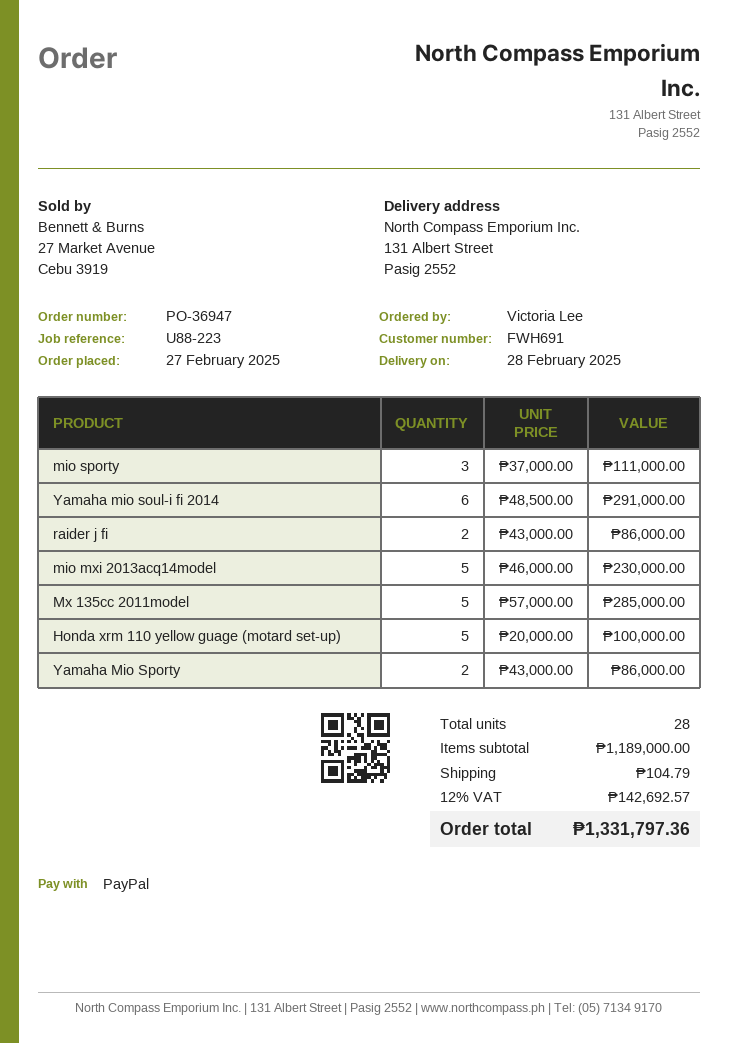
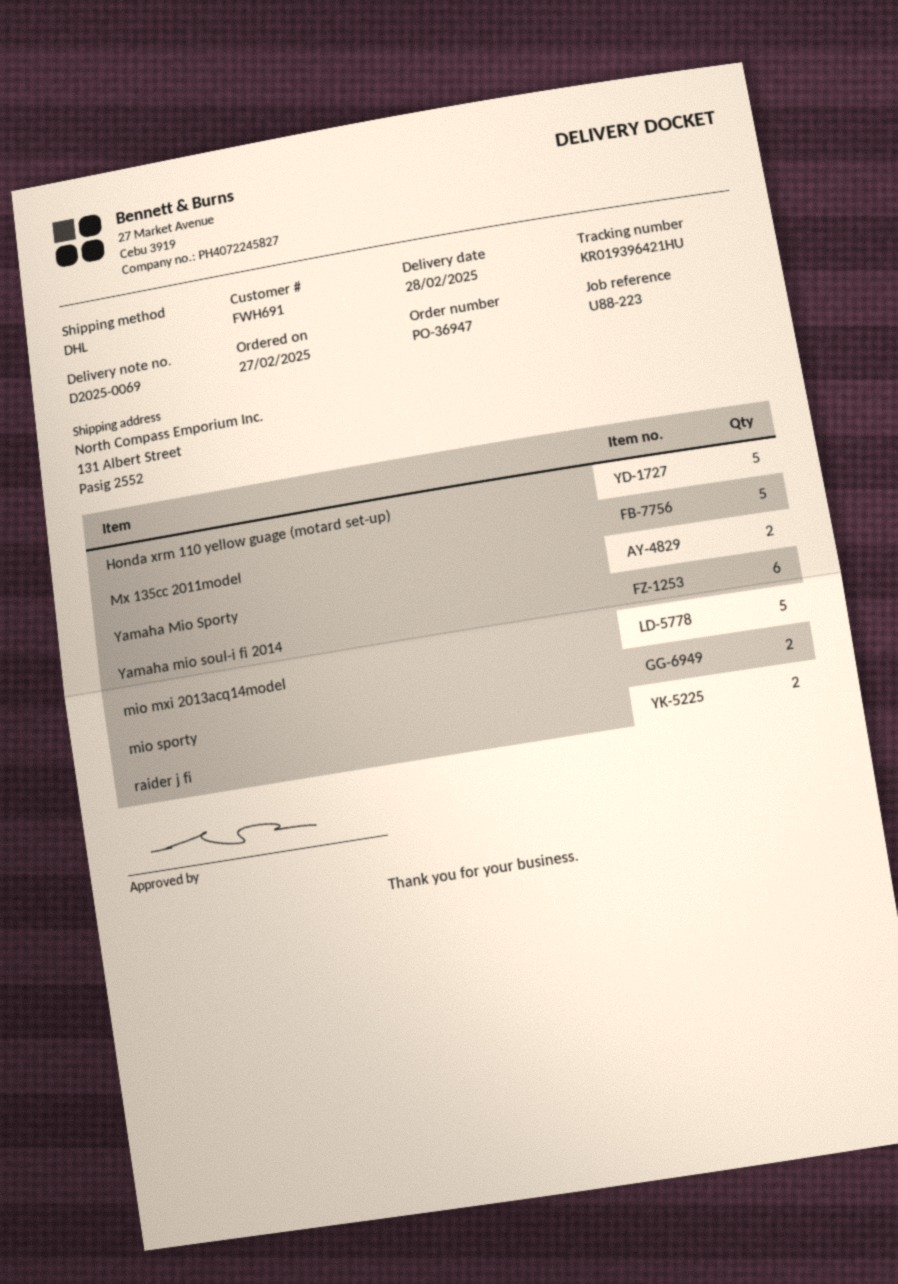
mio sporty: 3 -> 2

